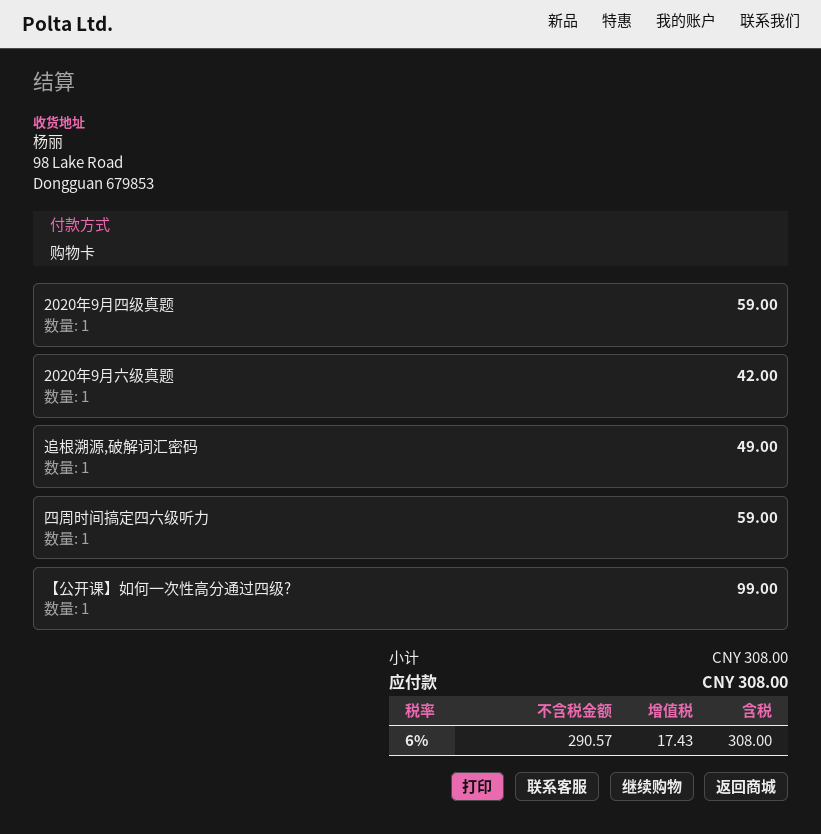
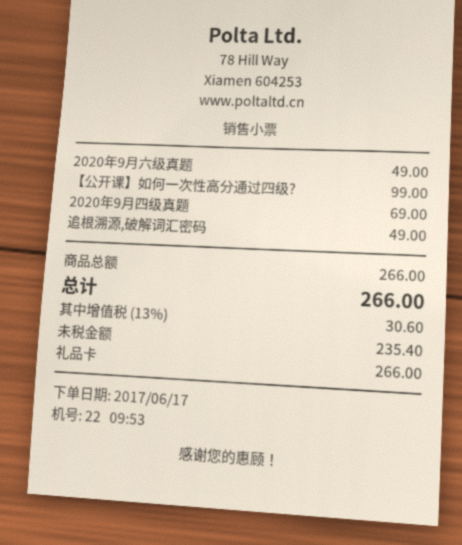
2020年9月四级真题: 1 for 59.00 -> 1 for 69.00
2020年9月六级真题: 1 for 42.00 -> 1 for 49.00
四周时间搞定四六级听力: 1 for 59.00 -> none
subtotal: 308.00 -> 266.00
net: 290.57 -> 235.40
tax: 6% = 17.43 -> 13% = 30.60
total: 308.00 -> 266.00

